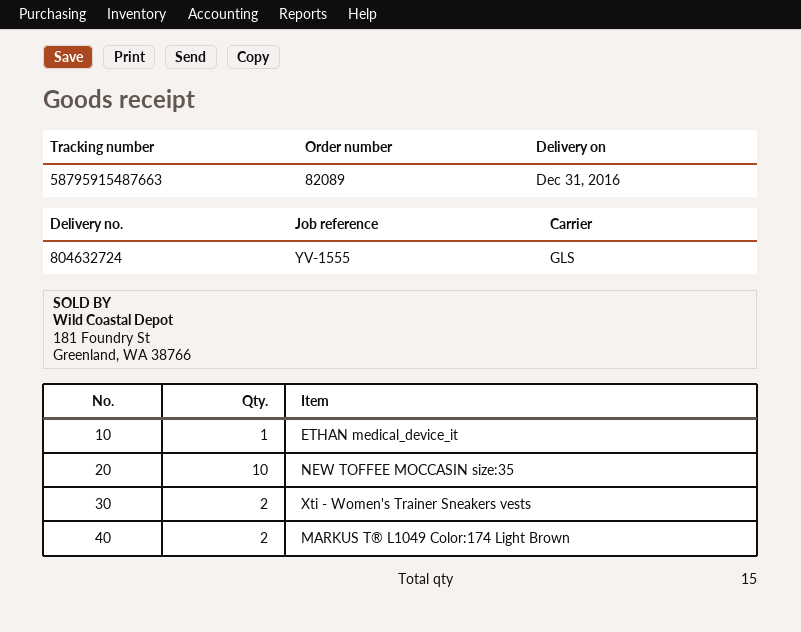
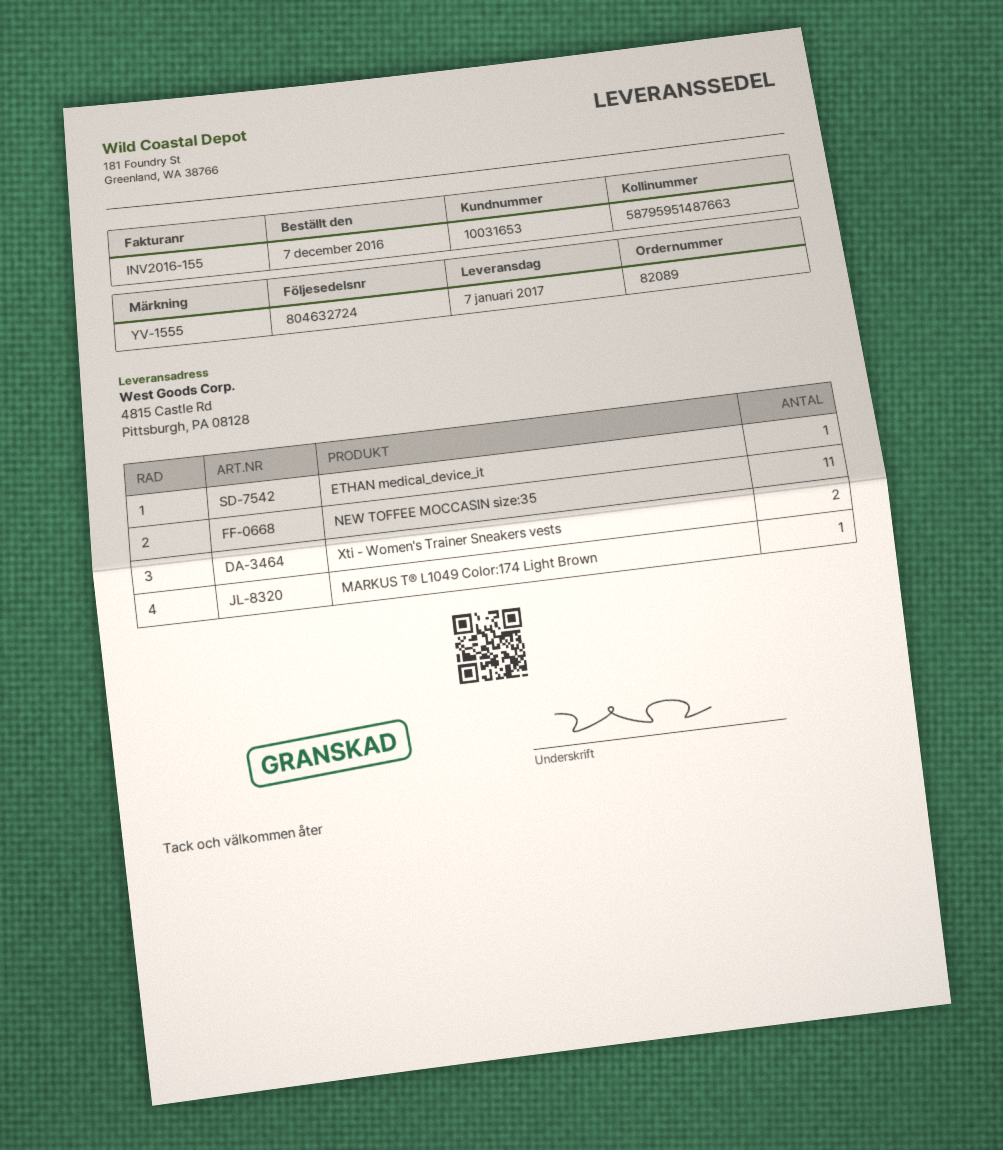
delivery date: 2016-12-31 -> 2017-01-07
tracking number: 58795915487663 -> 58795951487663
NEW TOFFEE MOCCASIN size:35: 10 -> 11
MARKUS T® L1049 Color:174 Light Brown: 2 -> 1

